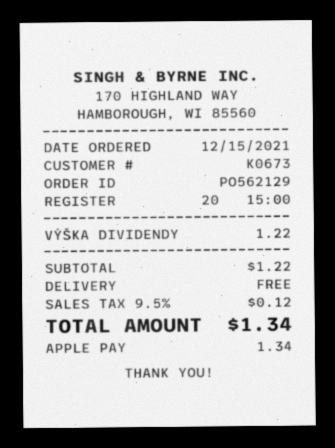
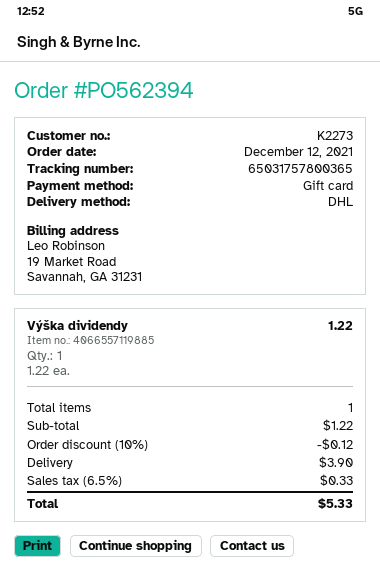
order number: PO562129 -> PO562394
order date: 2021-12-15 -> 2021-12-12
customer number: K0673 -> K2273
payment method: Apple Pay -> gift card
discount: none -> 10% = 0.12
shipping: 0.00 -> 3.90
tax: 9.5% = 0.12 -> 6.5% = 0.33
total: 1.34 -> 5.33

